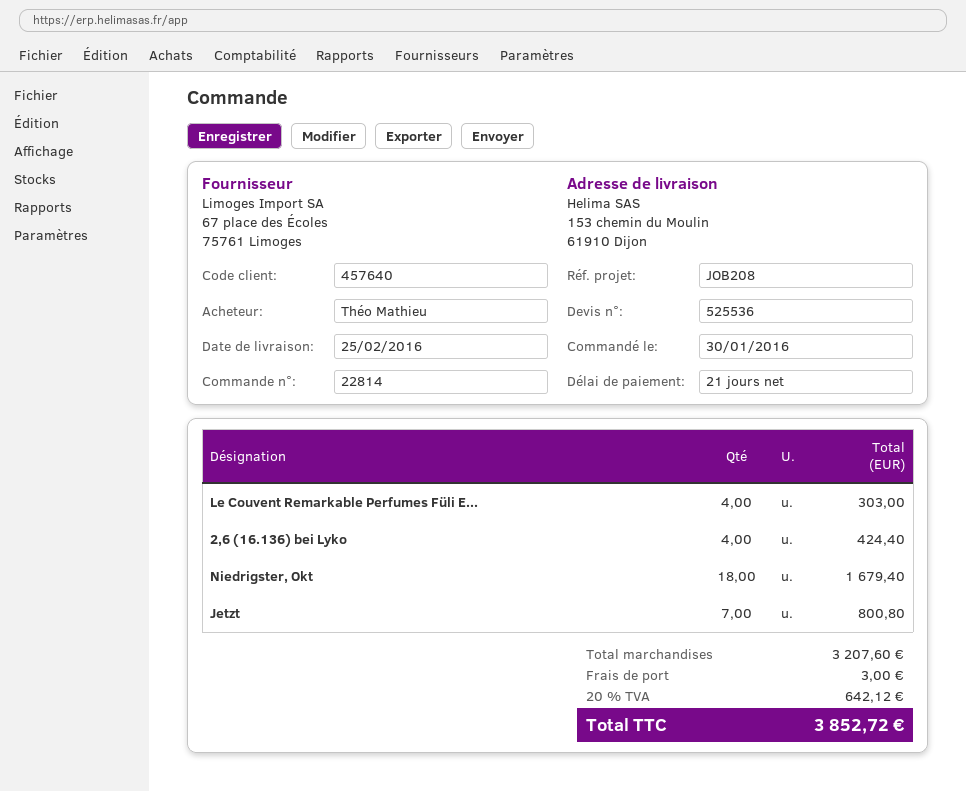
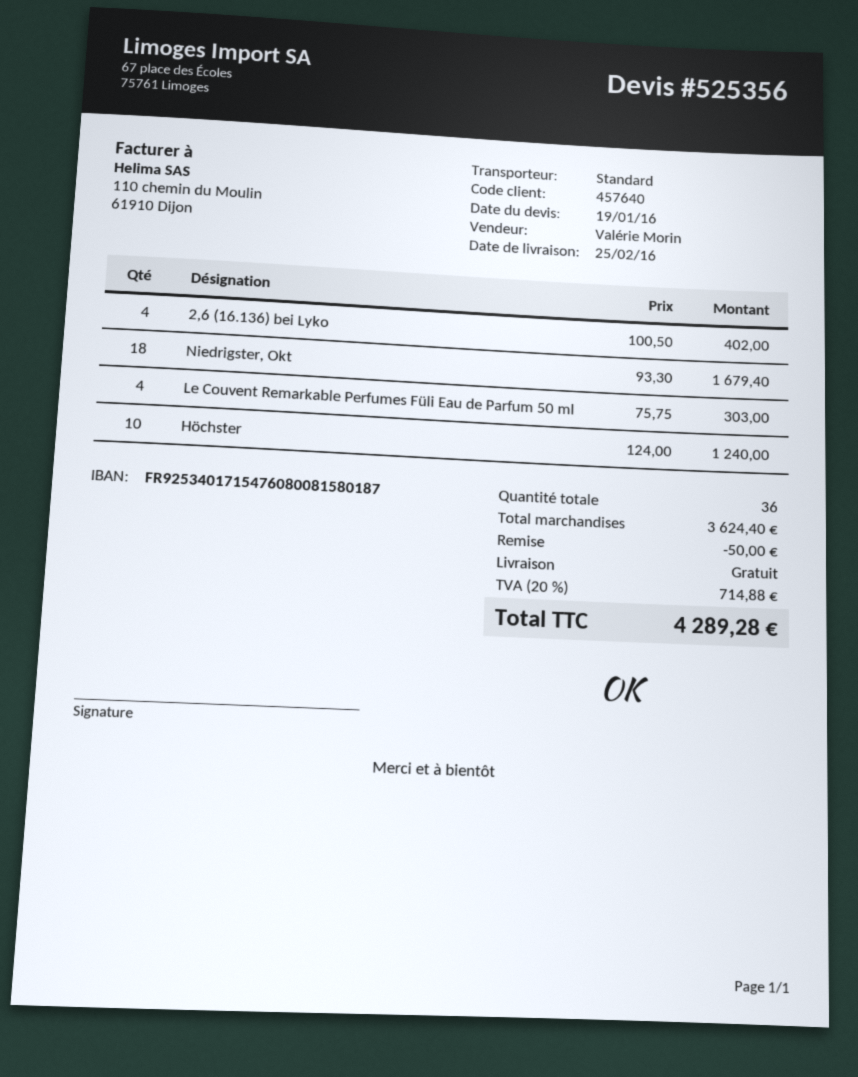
quote number: 525536 -> 525356
2,6 (16.136) bei Lyko: 4 for 424.40 -> 4 for 402.00
Jetzt: 7 for 800.80 -> none
Höchster: none -> 10 for 1240.00
subtotal: 3207.60 -> 3624.40
discount: none -> 50.00
shipping: 3.00 -> 0.00
tax: 20% = 642.12 -> 20% = 714.88
total: 3852.72 -> 4289.28

